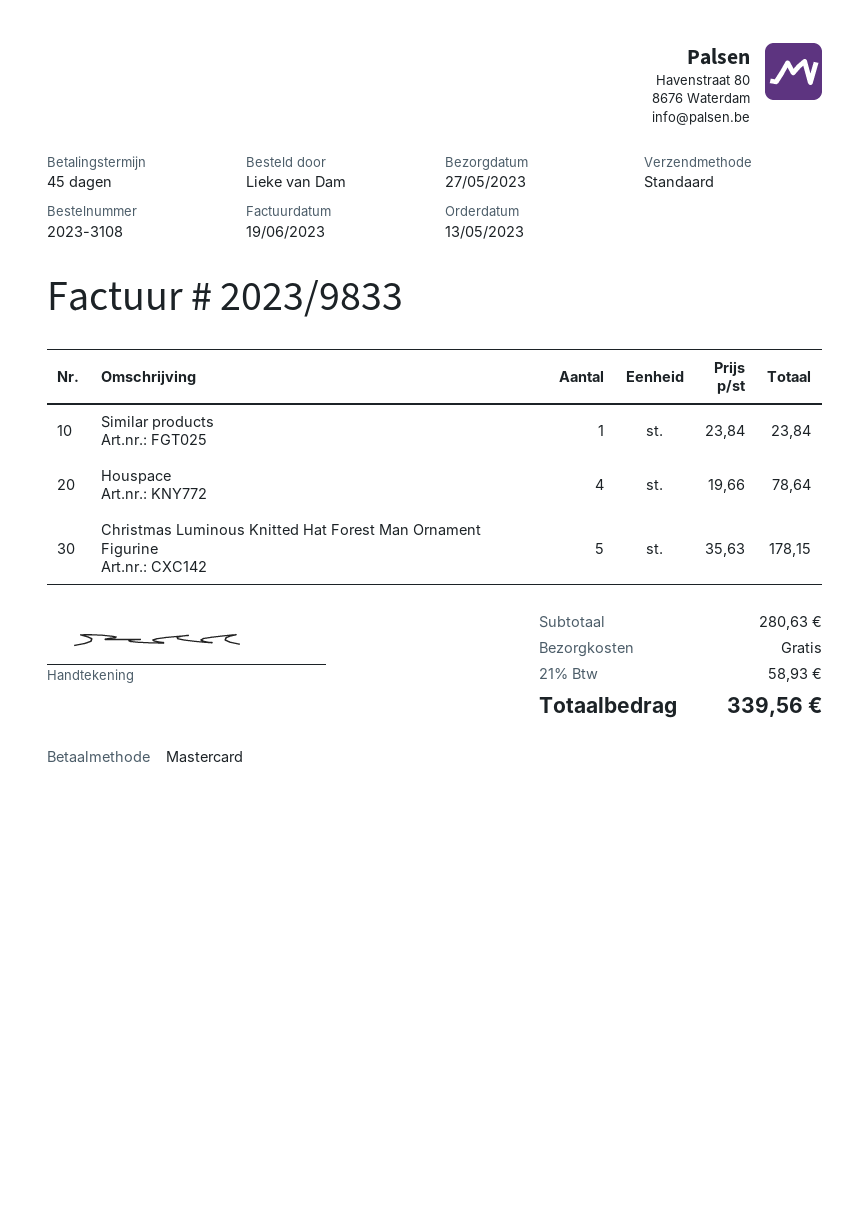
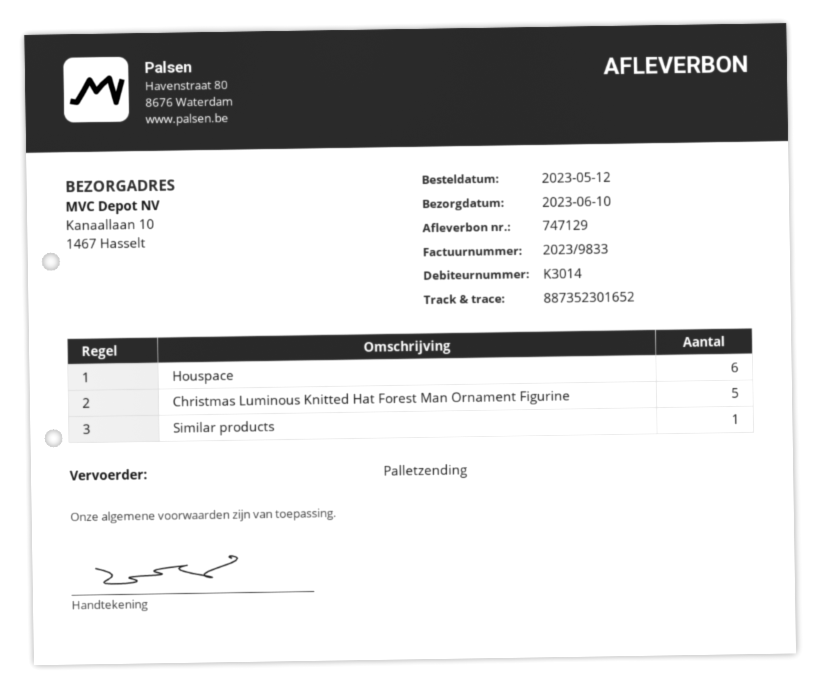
order date: 2023-05-13 -> 2023-05-12
delivery date: 2023-05-27 -> 2023-06-10
shipping method: standard -> pallet freight
Houspace: 4 -> 6

